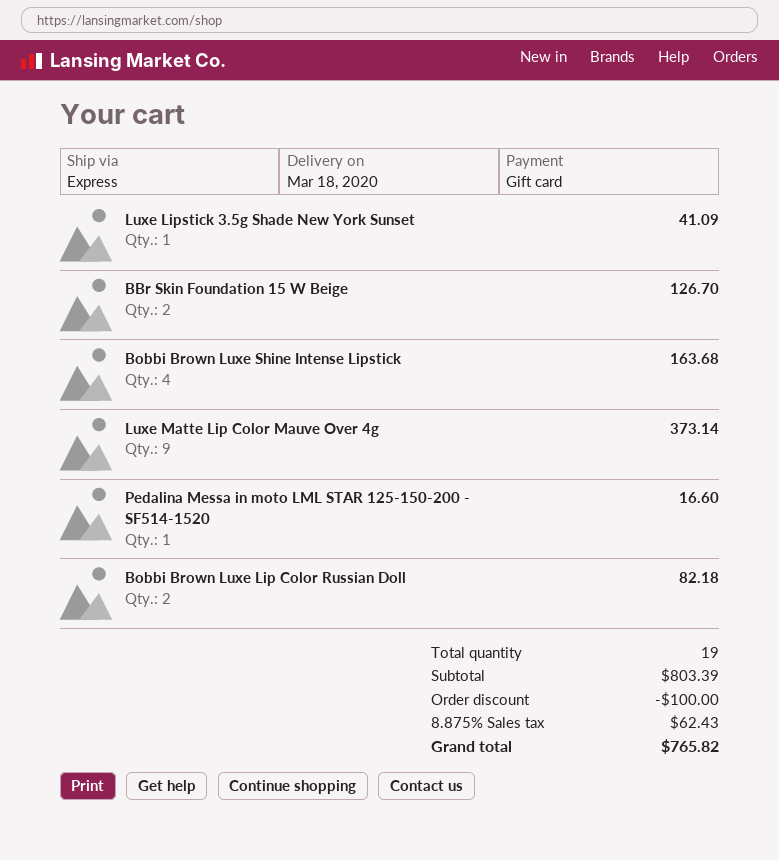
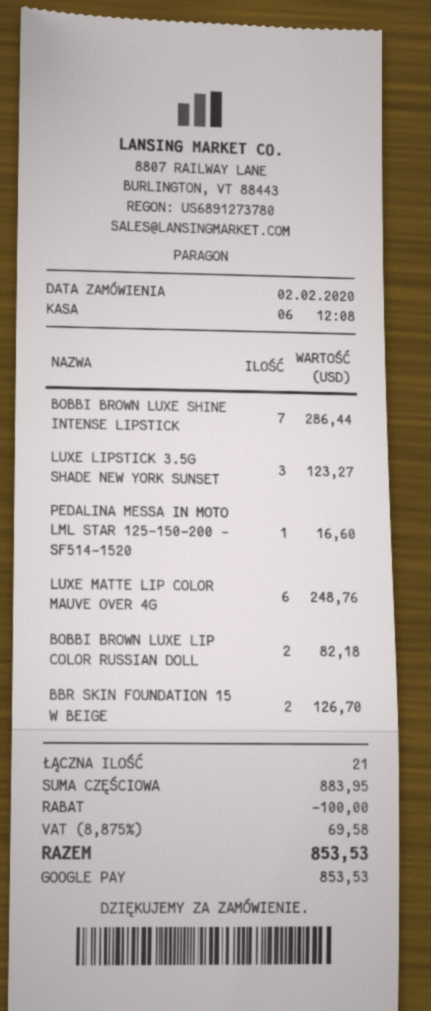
payment method: gift card -> Google Pay
Luxe Lipstick 3.5g Shade New York Sunset: 1 for 41.09 -> 3 for 123.27
Bobbi Brown Luxe Shine Intense Lipstick: 4 for 163.68 -> 7 for 286.44
Luxe Matte Lip Color Mauve Over 4g: 9 for 373.14 -> 6 for 248.76
total quantity: 19 -> 21
subtotal: 803.39 -> 883.95
tax: 8.875% = 62.43 -> 8.875% = 69.58
total: 765.82 -> 853.53

